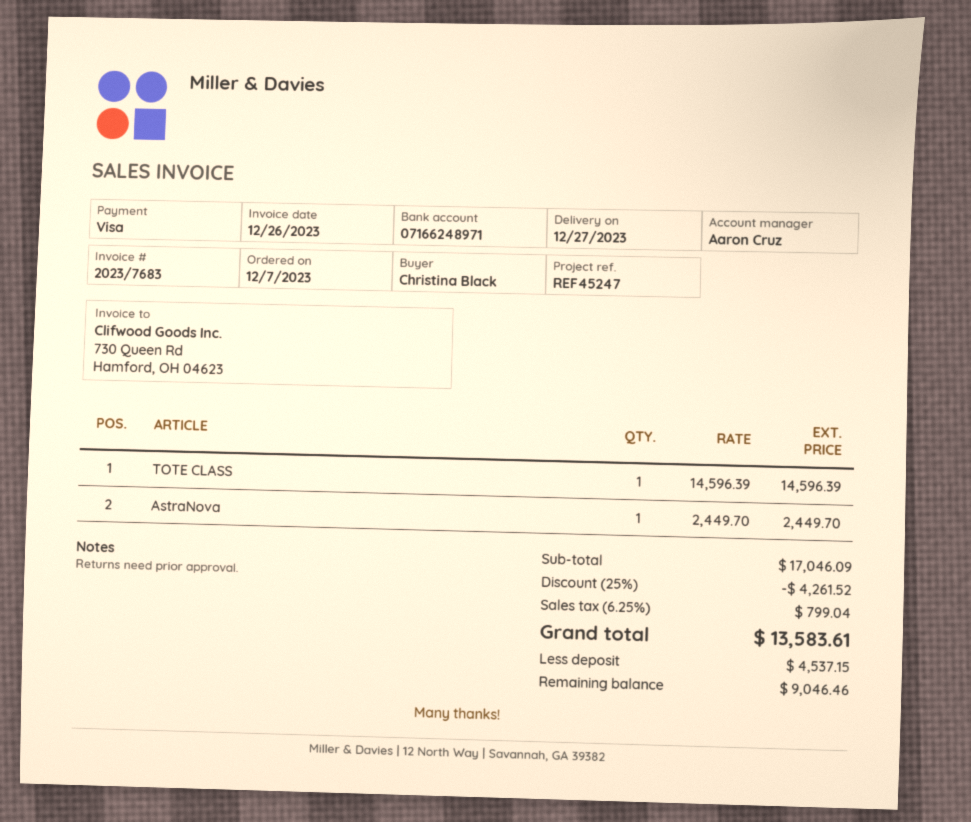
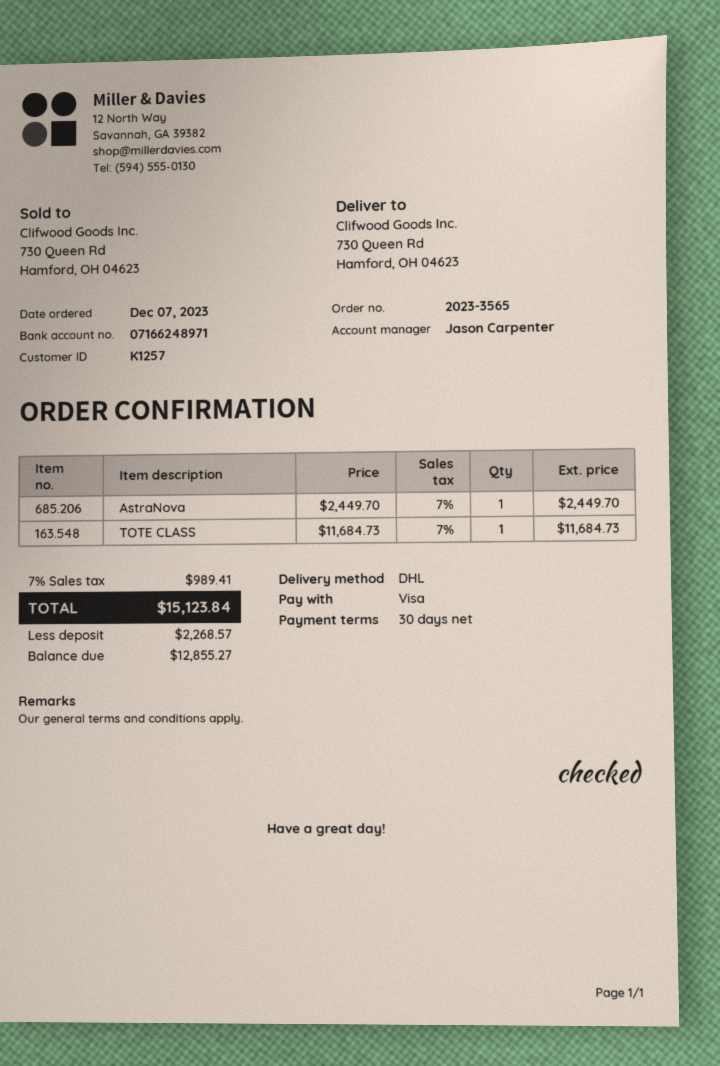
sales rep: Aaron Cruz -> Jason Carpenter
TOTE CLASS: 1 x 14596.39 = 14596.39 -> 1 x 11684.73 = 11684.73
discount: 25% = 4261.52 -> none
tax: 6.25% = 799.04 -> 7% = 989.41
total: 13583.61 -> 15123.84
deposit: 4537.15 -> 2268.57
balance: 9046.46 -> 12855.27

